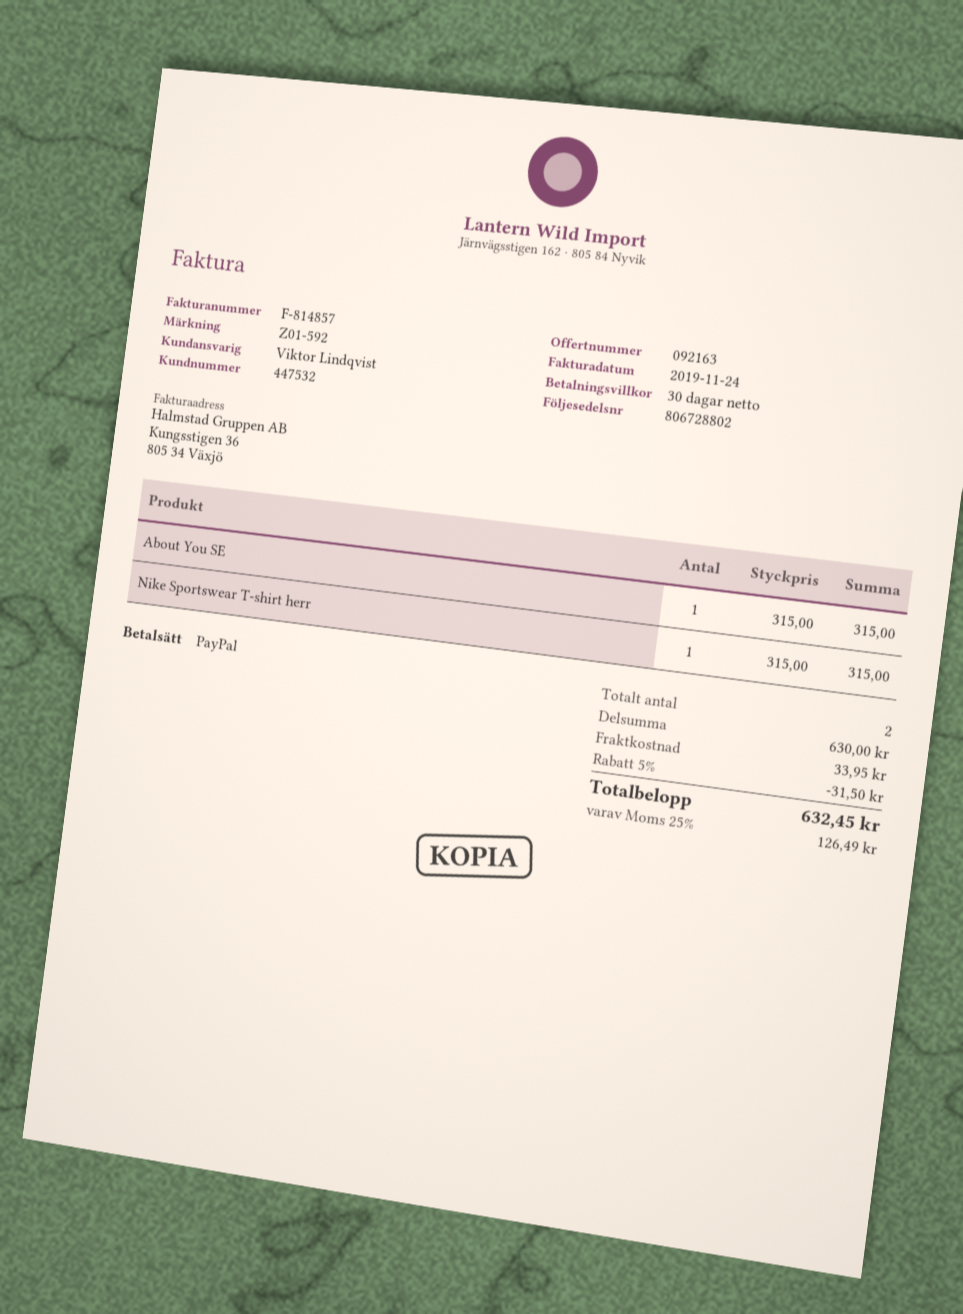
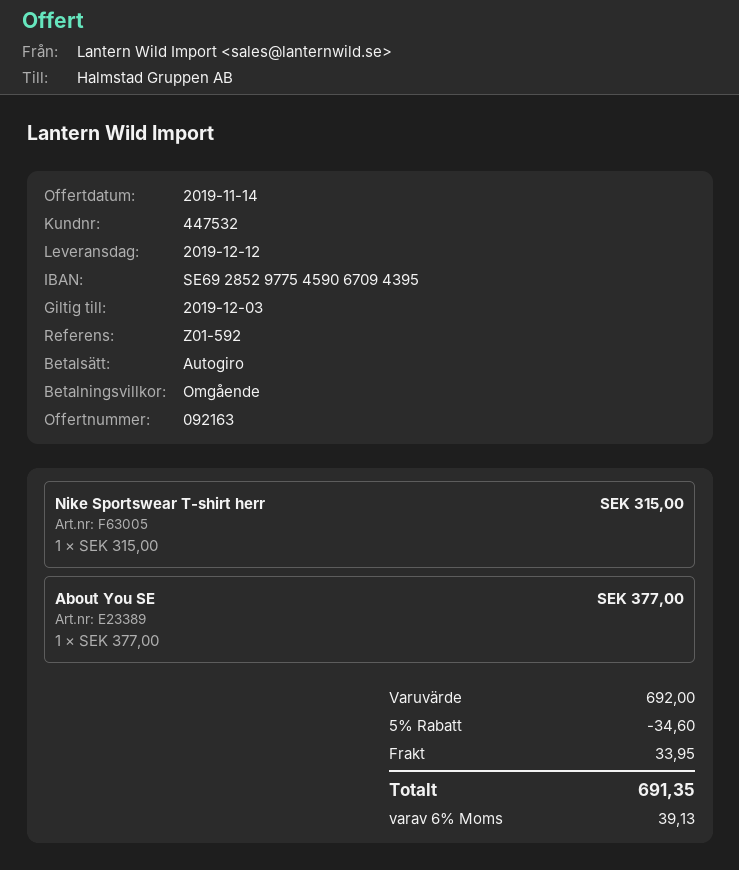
payment terms: 30 days -> on receipt
payment method: PayPal -> direct debit
About You SE: 1 x 315.00 = 315.00 -> 1 x 377.00 = 377.00
subtotal: 630.00 -> 692.00
discount: 5% = 31.50 -> 5% = 34.60
tax: 25% = 126.49 -> 6% = 39.13
total: 632.45 -> 691.35

